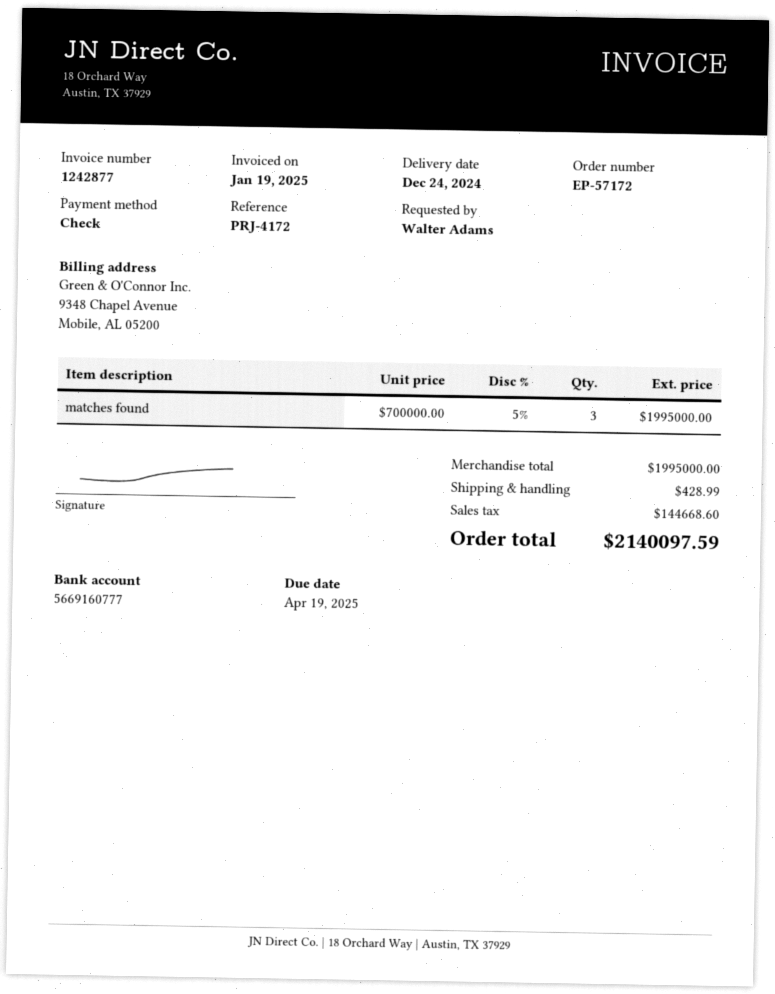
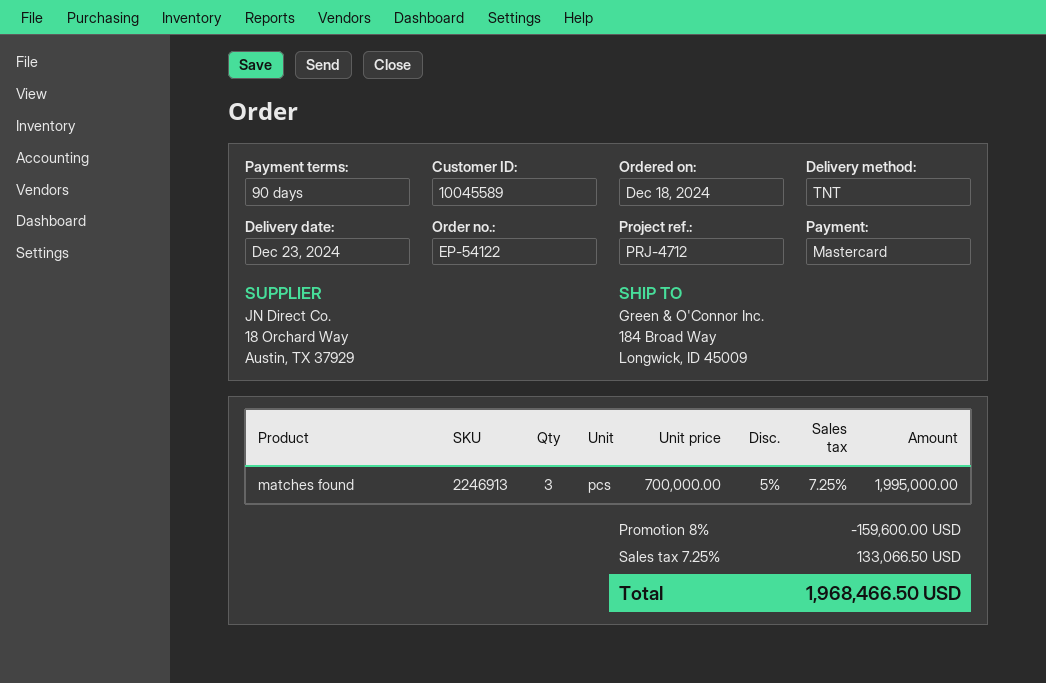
order number: EP-57172 -> EP-54122
delivery date: 2024-12-24 -> 2024-12-23
reference: PRJ-4172 -> PRJ-4712
payment method: cheque -> Mastercard
discount: none -> 8% = 159600.00
shipping: 428.99 -> none
tax: 144668.60 -> 133066.50
total: 2140097.59 -> 1968466.50

